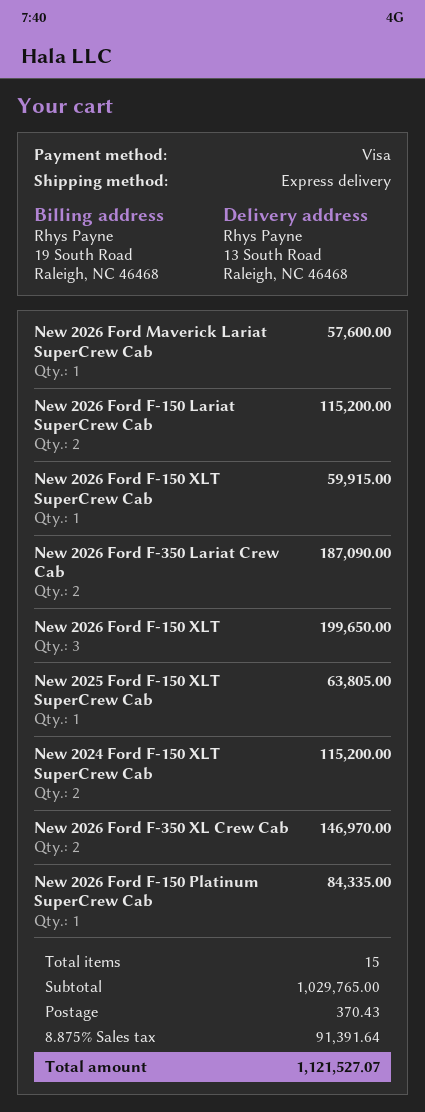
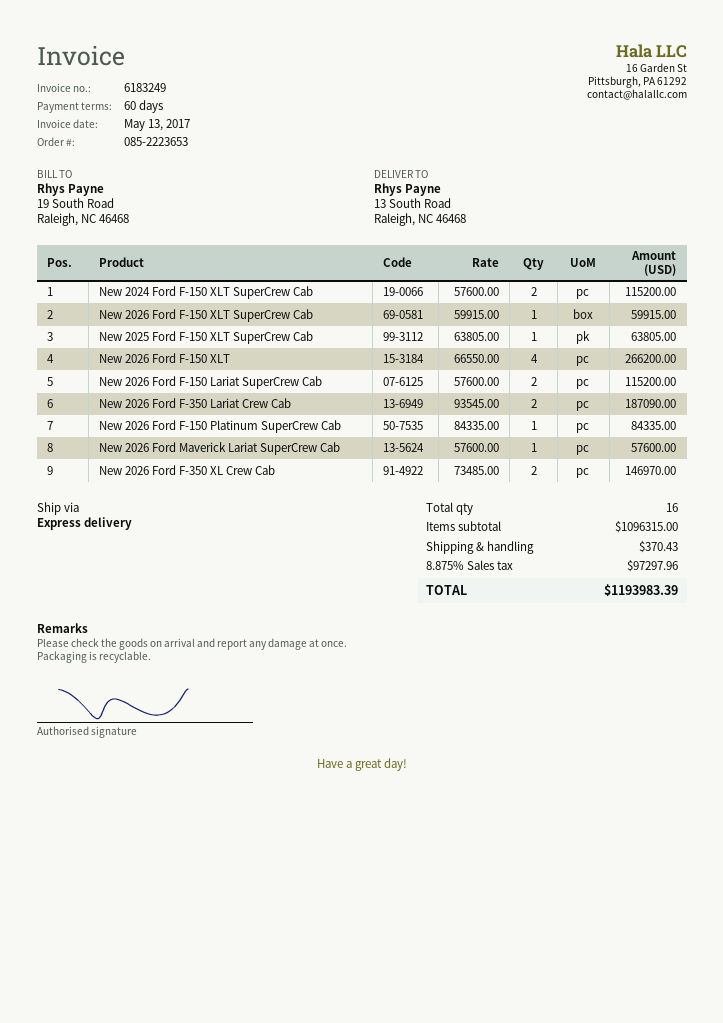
New 2026 Ford F-150 XLT: 3 for 199650.00 -> 4 for 266200.00
total quantity: 15 -> 16
subtotal: 1029765.00 -> 1096315.00
tax: 8.875% = 91391.64 -> 8.875% = 97297.96
total: 1121527.07 -> 1193983.39

